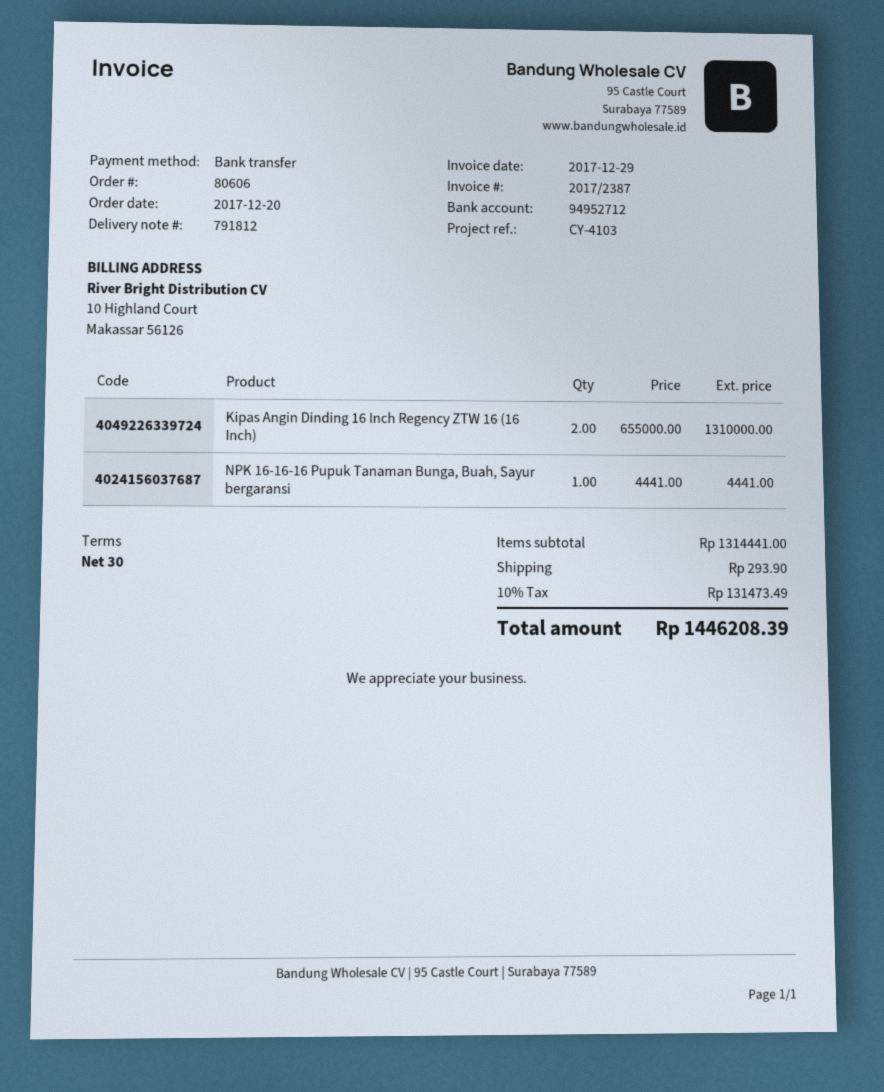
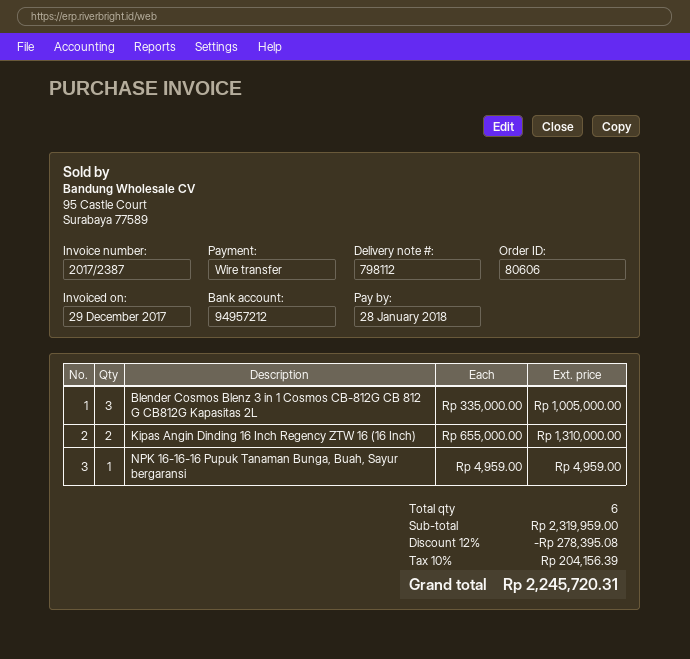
delivery note number: 791812 -> 798112
bank account: 94952712 -> 94957212
NPK 16-16-16 Pupuk Tanaman Bunga, Buah, Sayur bergaransi: 1 x 4441.00 = 4441.00 -> 1 x 4959.00 = 4959.00
Blender Cosmos Blenz 3 in 1 Cosmos CB-812G CB 812 G CB812G Kapasitas 2L: none -> 3 x 335000.00 = 1005000.00
subtotal: 1314441.00 -> 2319959.00
discount: none -> 12% = 278395.08
shipping: 293.90 -> none
tax: 10% = 131473.49 -> 10% = 204156.39
total: 1446208.39 -> 2245720.31

